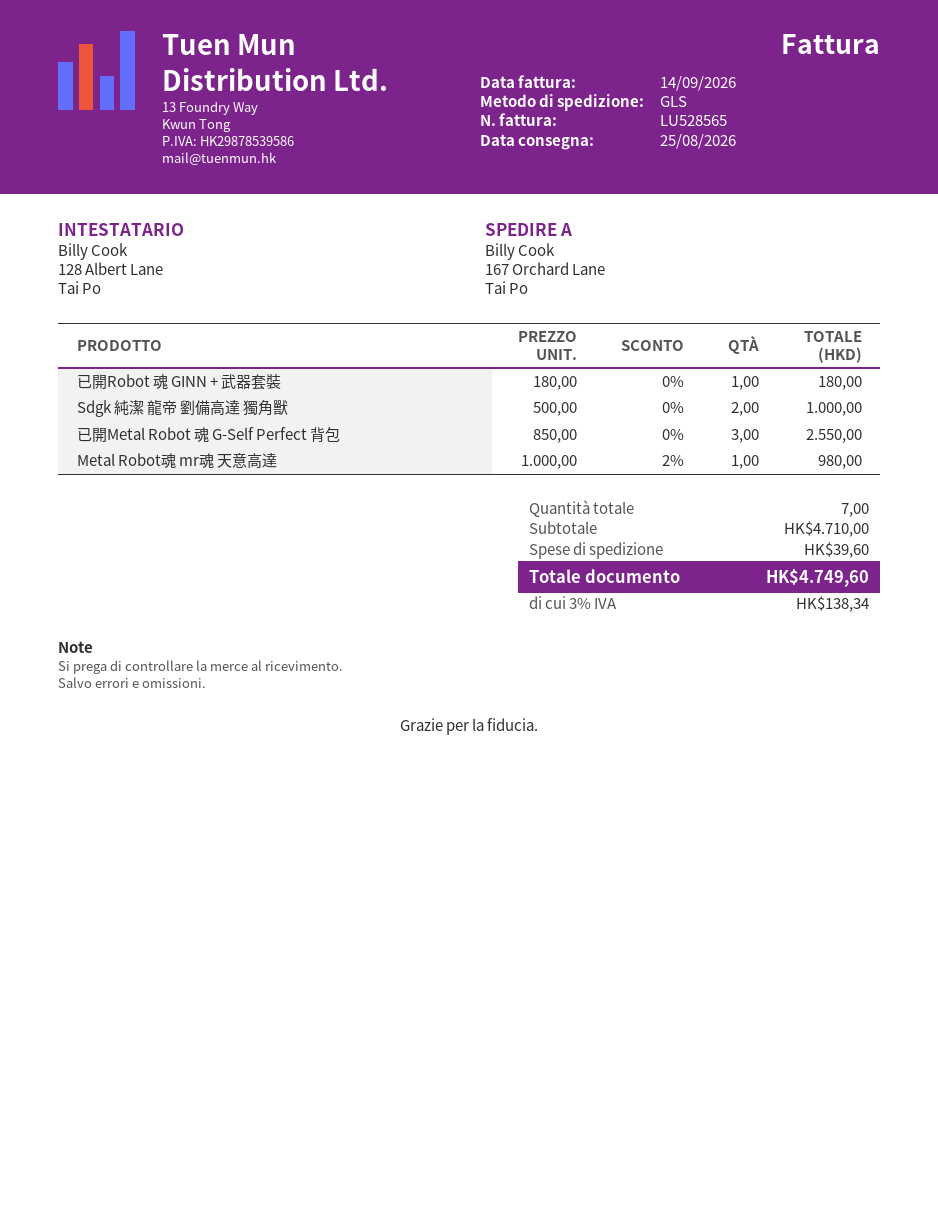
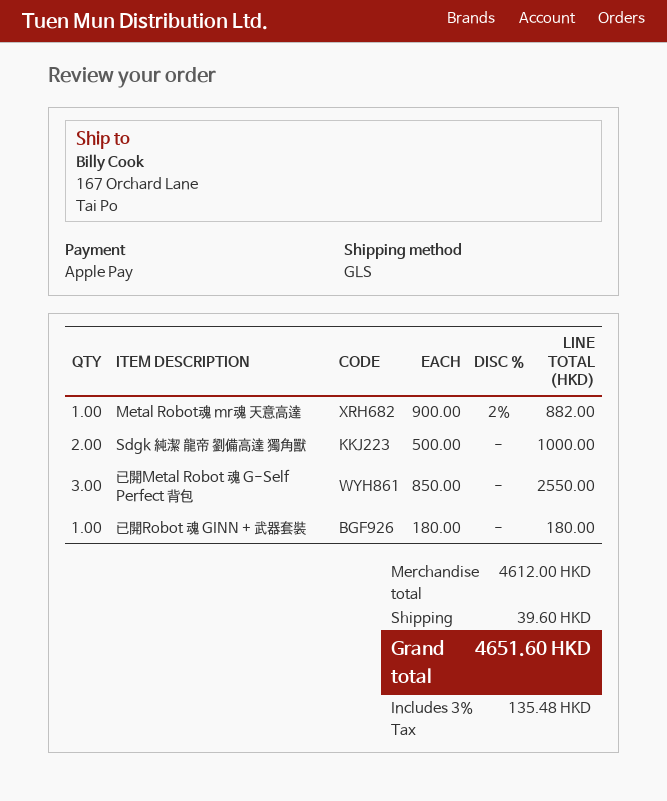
Metal Robot魂 mr魂 天意高達: 1 x 1000.00 - 2% = 980.00 -> 1 x 900.00 - 2% = 882.00
subtotal: 4710.00 -> 4612.00
tax: 3% = 138.34 -> 3% = 135.48
total: 4749.60 -> 4651.60

